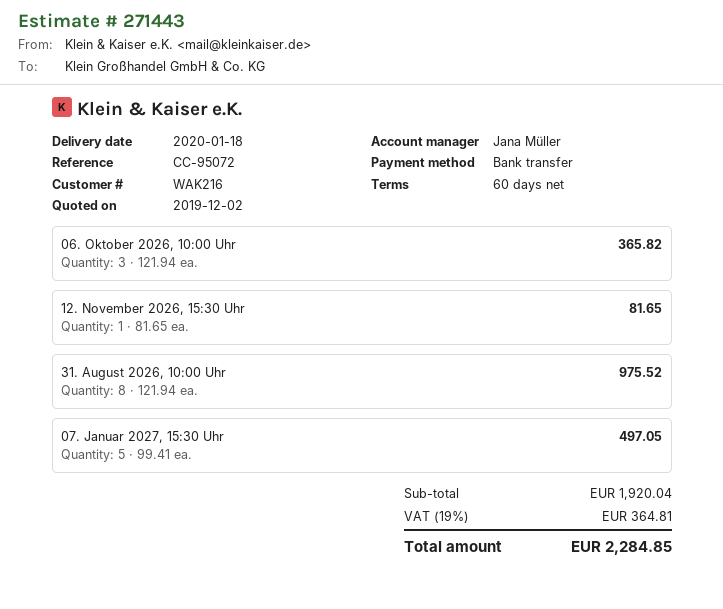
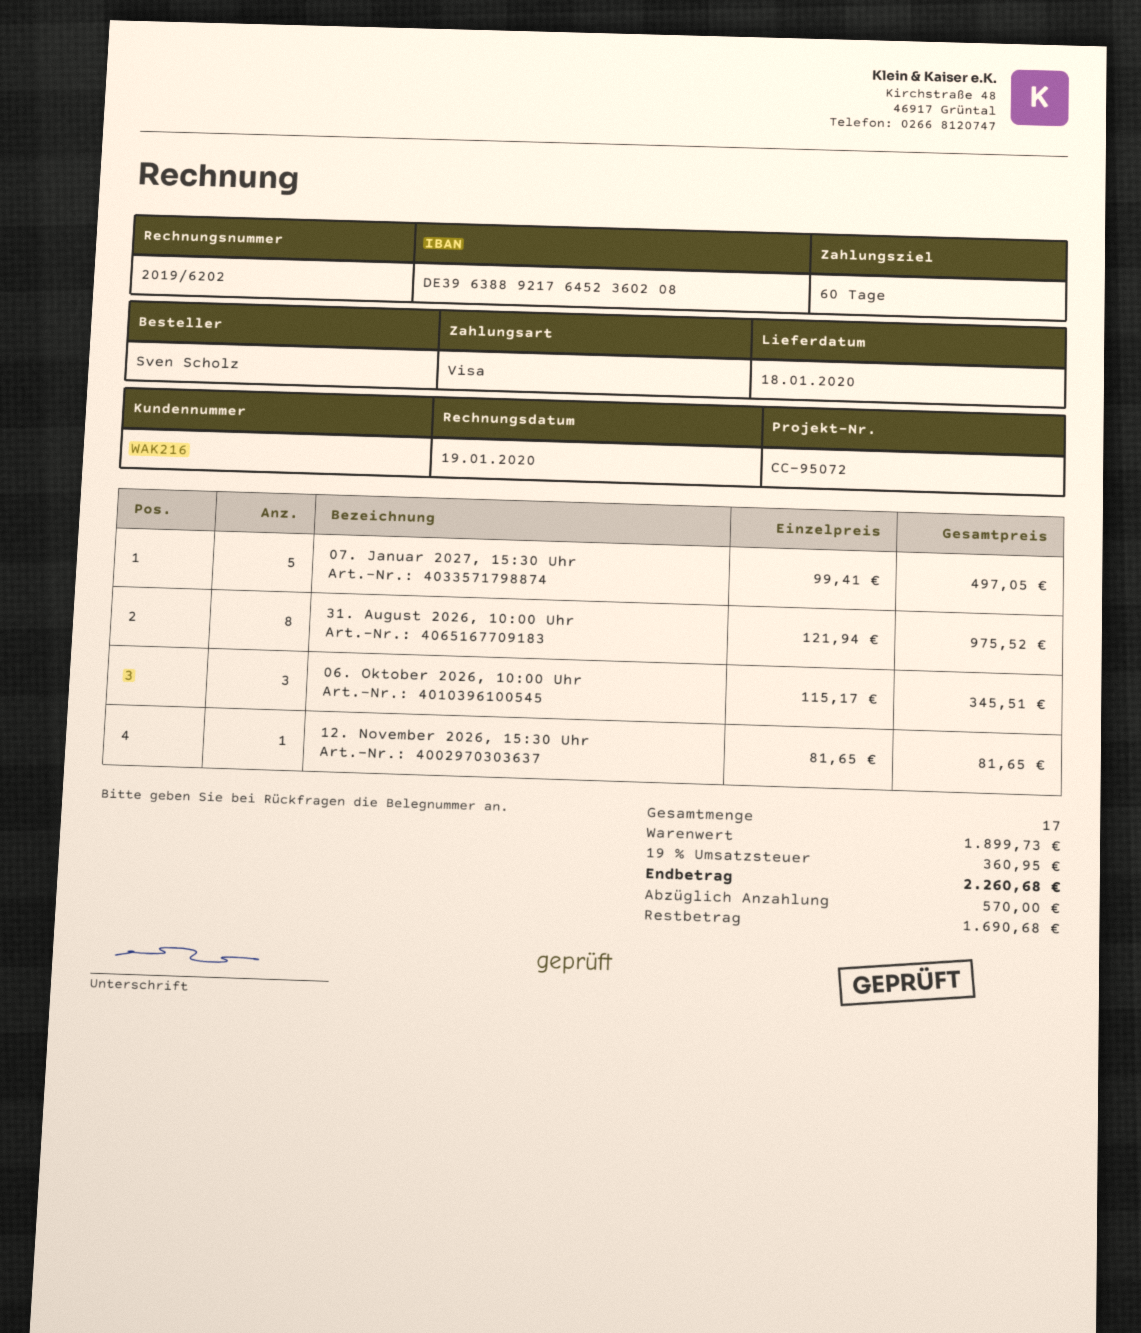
payment method: bank transfer -> Visa
06. Oktober 2026, 10:00 Uhr: 3 x 121.94 = 365.82 -> 3 x 115.17 = 345.51
subtotal: 1920.04 -> 1899.73
tax: 19% = 364.81 -> 19% = 360.95
total: 2284.85 -> 2260.68

